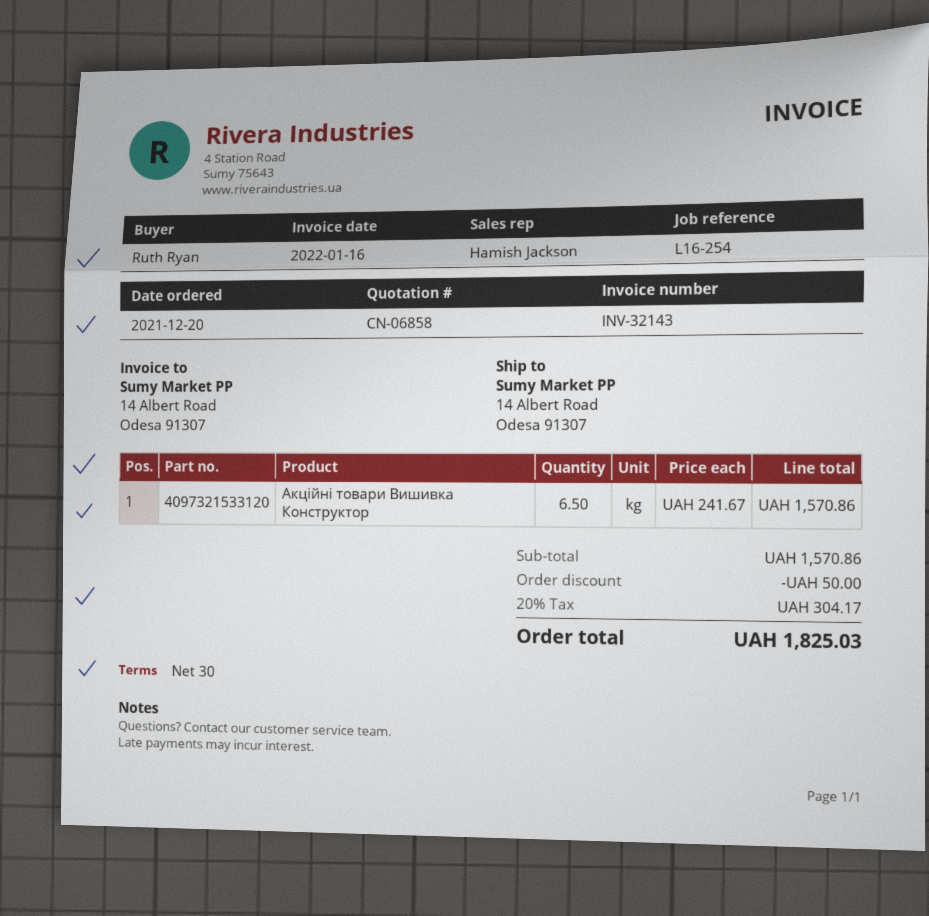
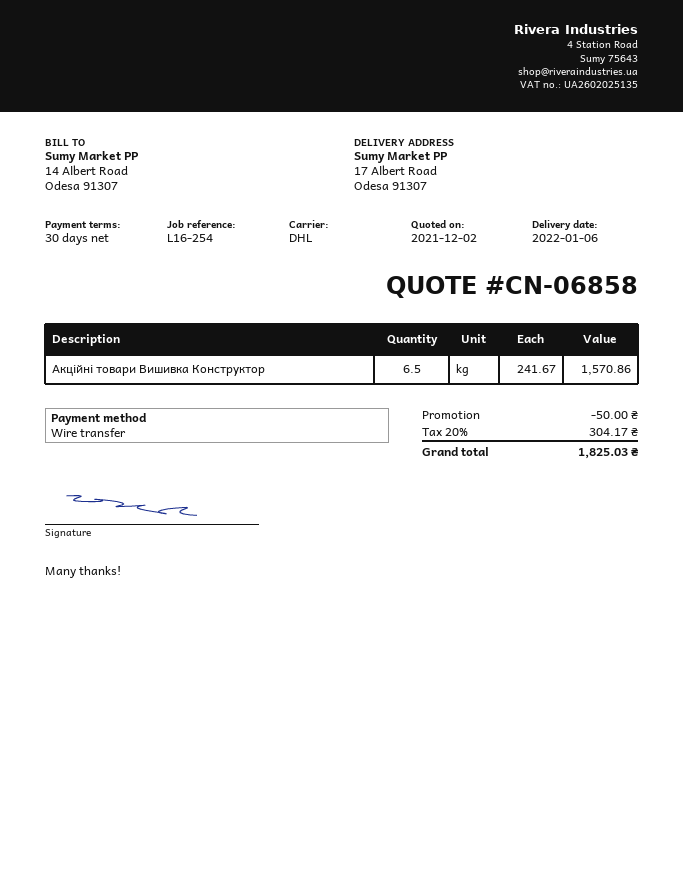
ship to: 14 Albert Road, Odesa 91307 -> 17 Albert Road, Odesa 91307

